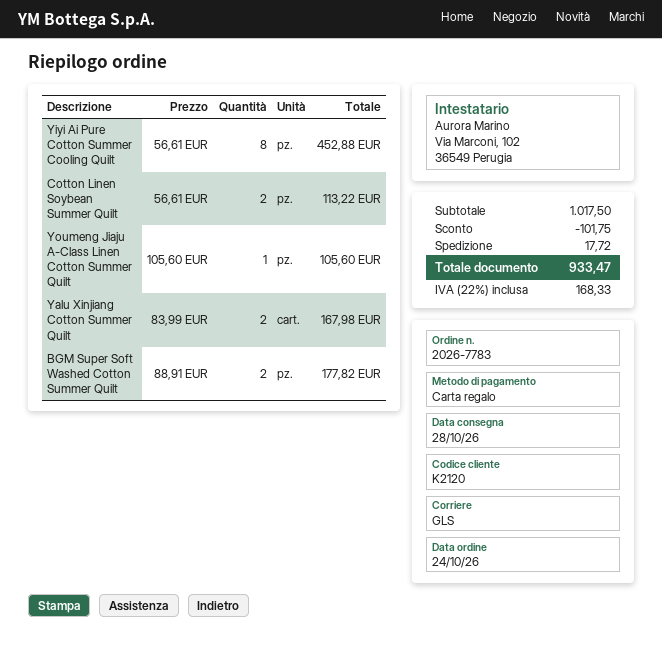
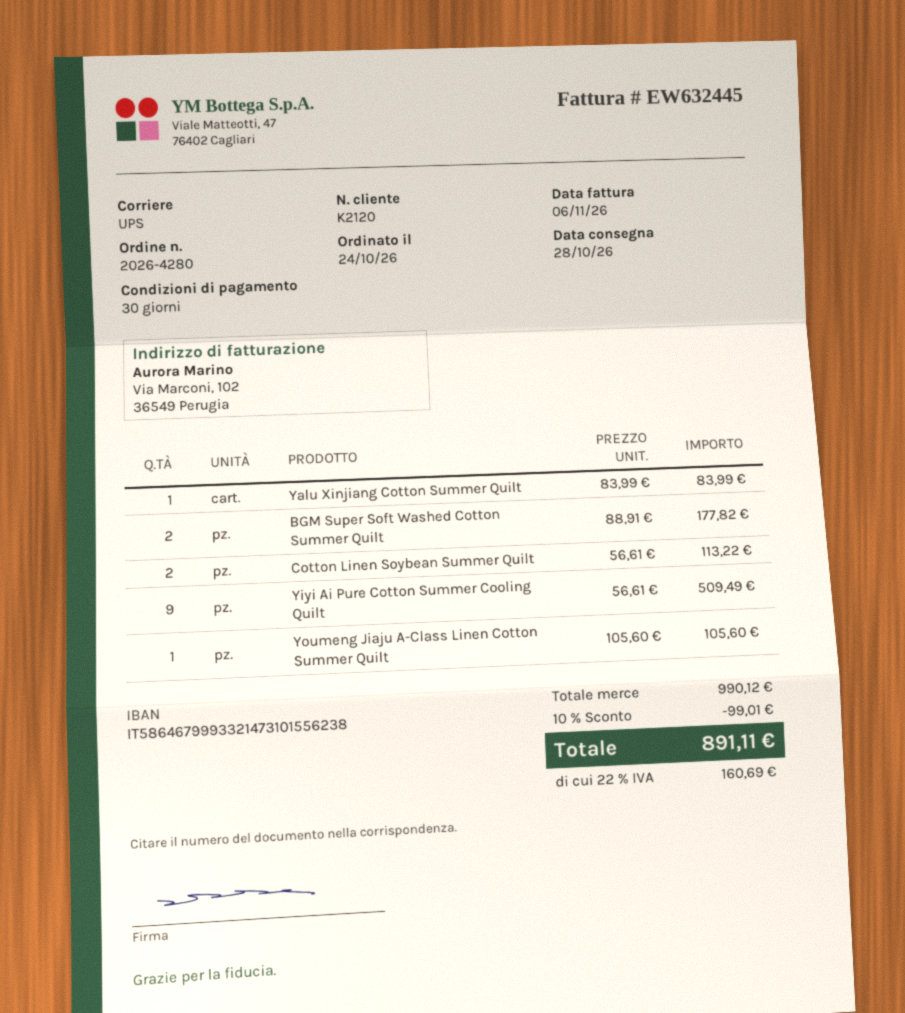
order number: 2026-7783 -> 2026-4280
shipping method: GLS -> UPS
Yiyi Ai Pure Cotton Summer Cooling Quilt: 8 x 56.61 = 452.88 -> 9 x 56.61 = 509.49
Yalu Xinjiang Cotton Summer Quilt: 2 x 83.99 = 167.98 -> 1 x 83.99 = 83.99
subtotal: 1017.50 -> 990.12
discount: 101.75 -> 99.01
shipping: 17.72 -> none
tax: 22% = 168.33 -> 22% = 160.69
total: 933.47 -> 891.11

